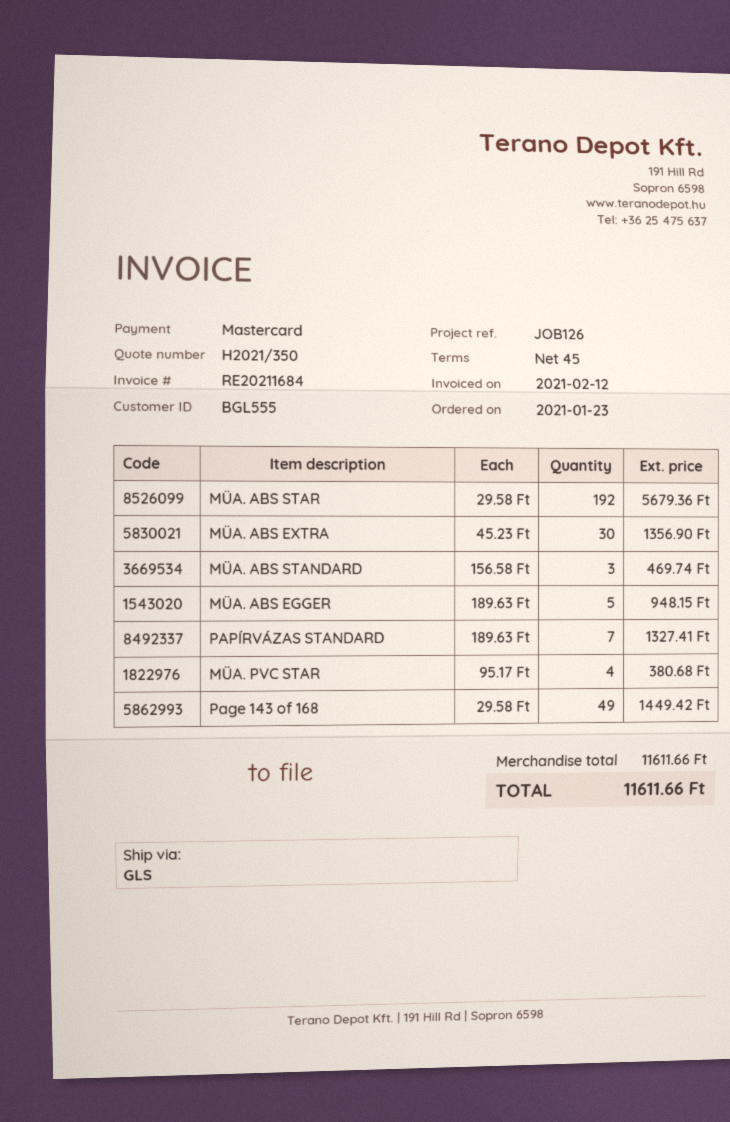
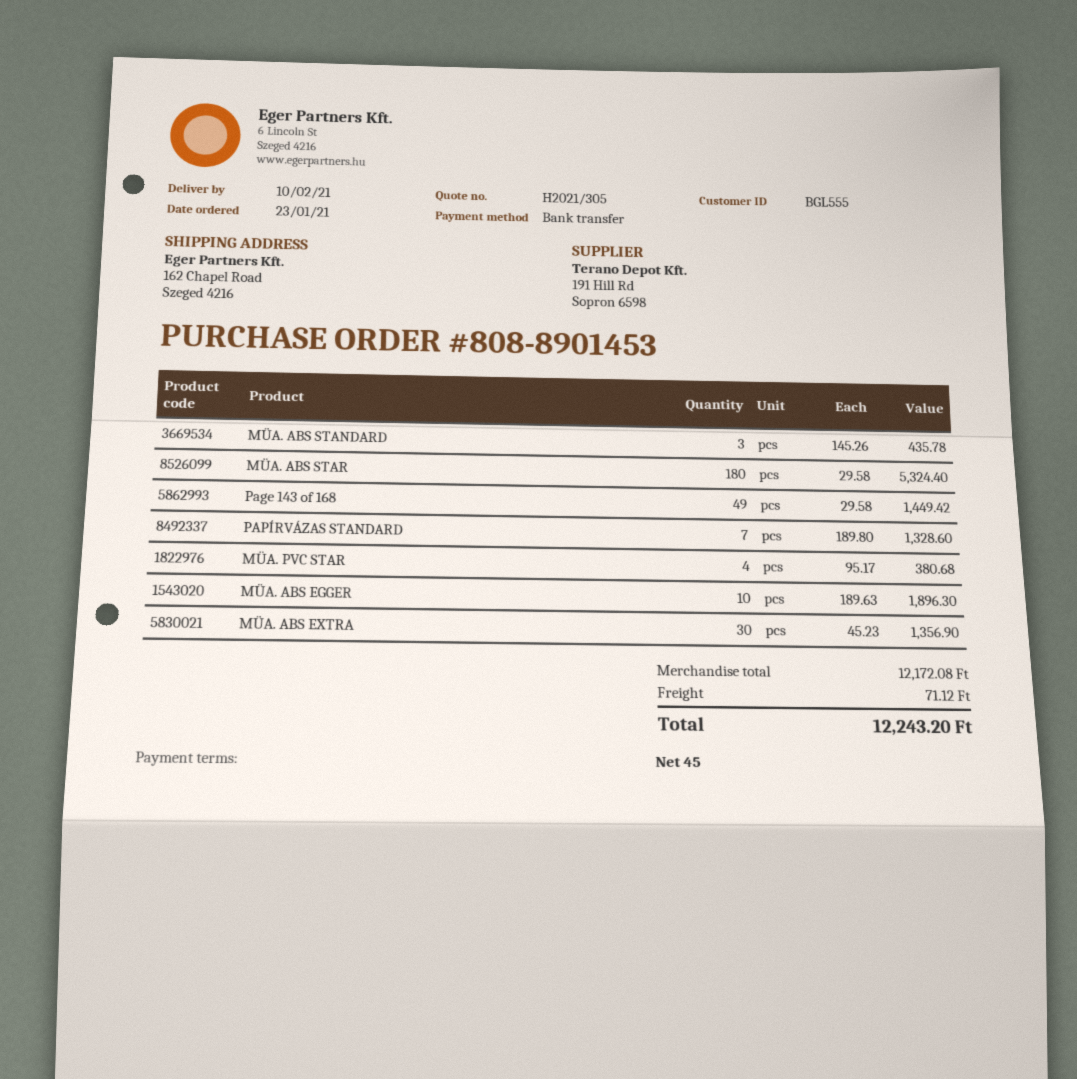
quote number: H2021/350 -> H2021/305
payment method: Mastercard -> bank transfer
MÜA. ABS STAR: 192 x 29.58 = 5679.36 -> 180 x 29.58 = 5324.40
MÜA. ABS STANDARD: 3 x 156.58 = 469.74 -> 3 x 145.26 = 435.78
MÜA. ABS EGGER: 5 x 189.63 = 948.15 -> 10 x 189.63 = 1896.30
PAPÍRVÁZAS STANDARD: 7 x 189.63 = 1327.41 -> 7 x 189.80 = 1328.60
subtotal: 11611.66 -> 12172.08
shipping: none -> 71.12
total: 11611.66 -> 12243.20

